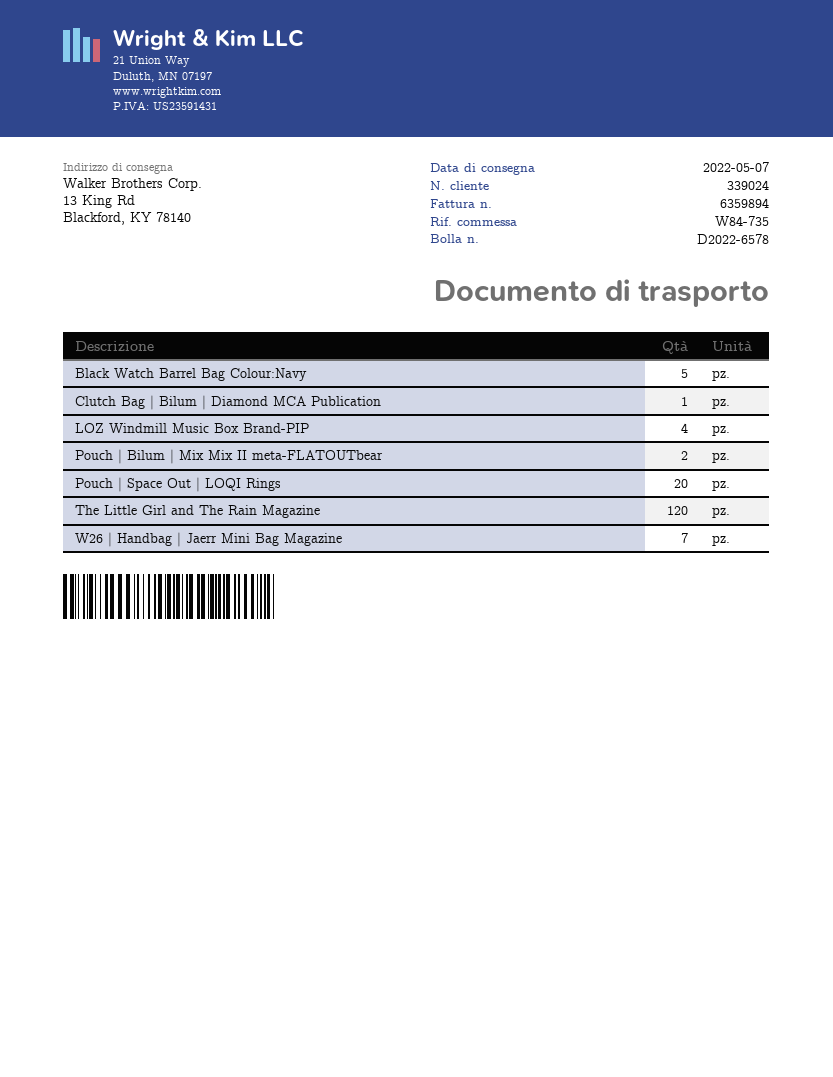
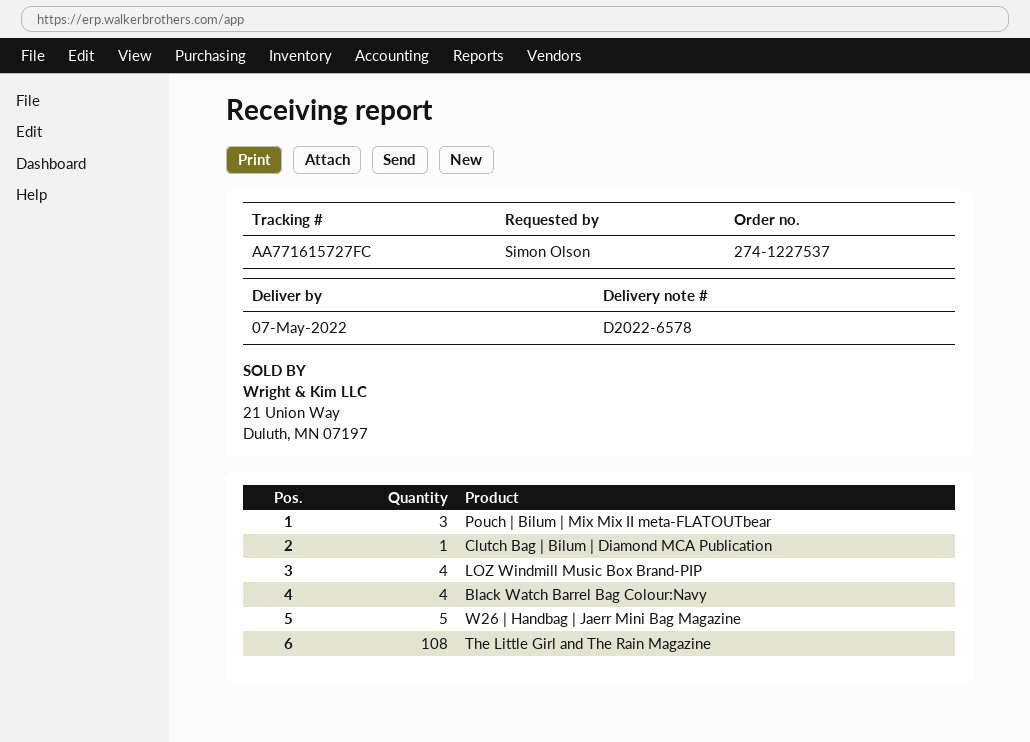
Black Watch Barrel Bag Colour:Navy: 5 -> 4
Pouch | Bilum | Mix Mix II meta-FLATOUTbear: 2 -> 3
Pouch | Space Out | LOQI Rings: 20 -> none
The Little Girl and The Rain Magazine: 120 -> 108
W26 | Handbag | Jaerr Mini Bag Magazine: 7 -> 5

